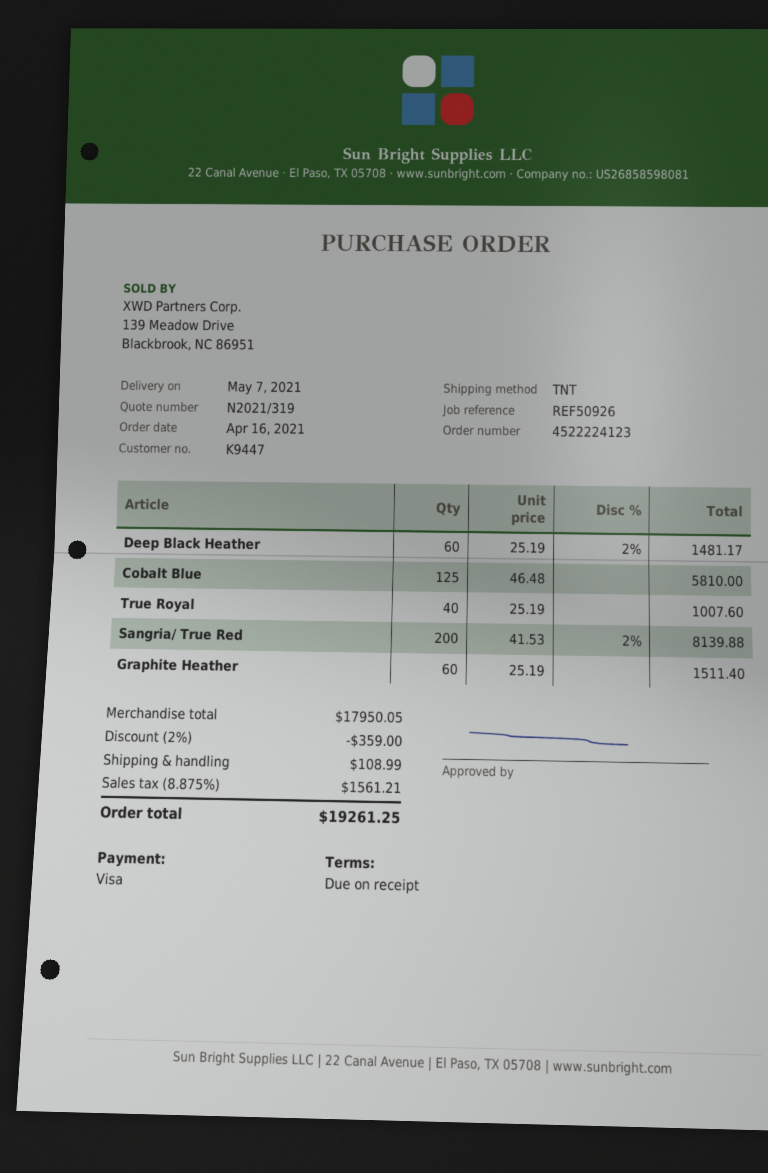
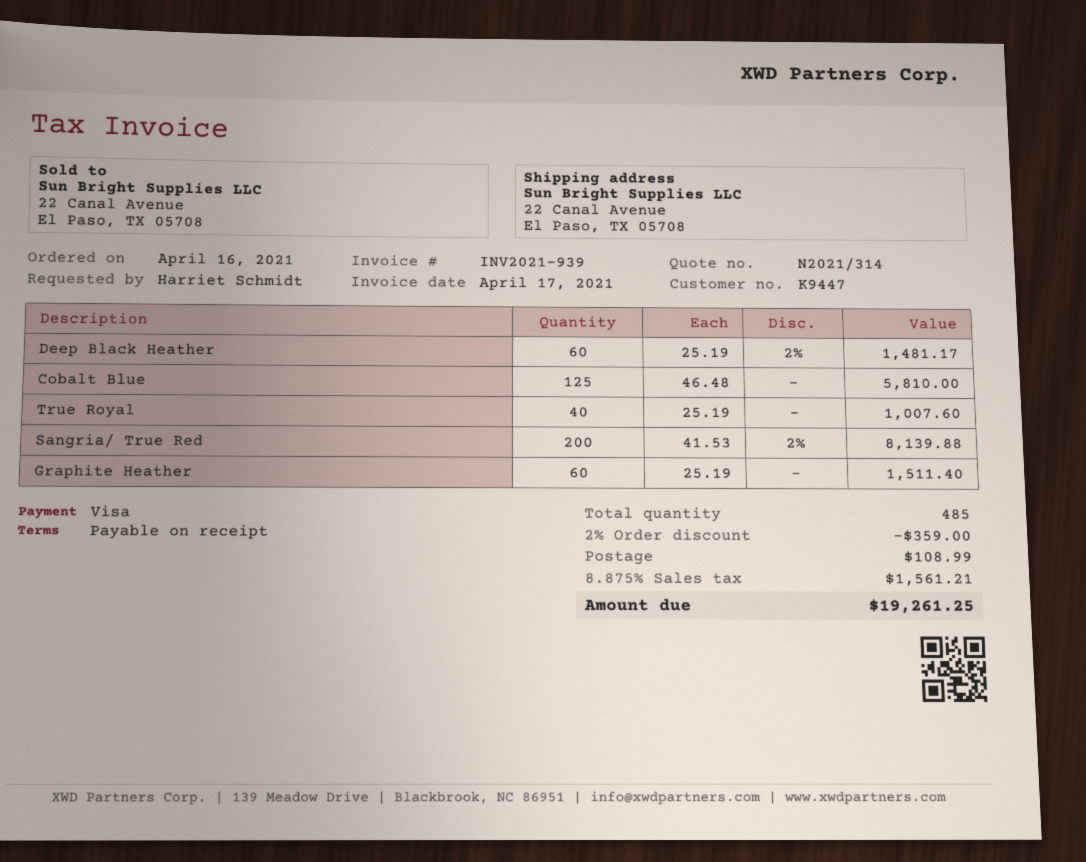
quote number: N2021/319 -> N2021/314

